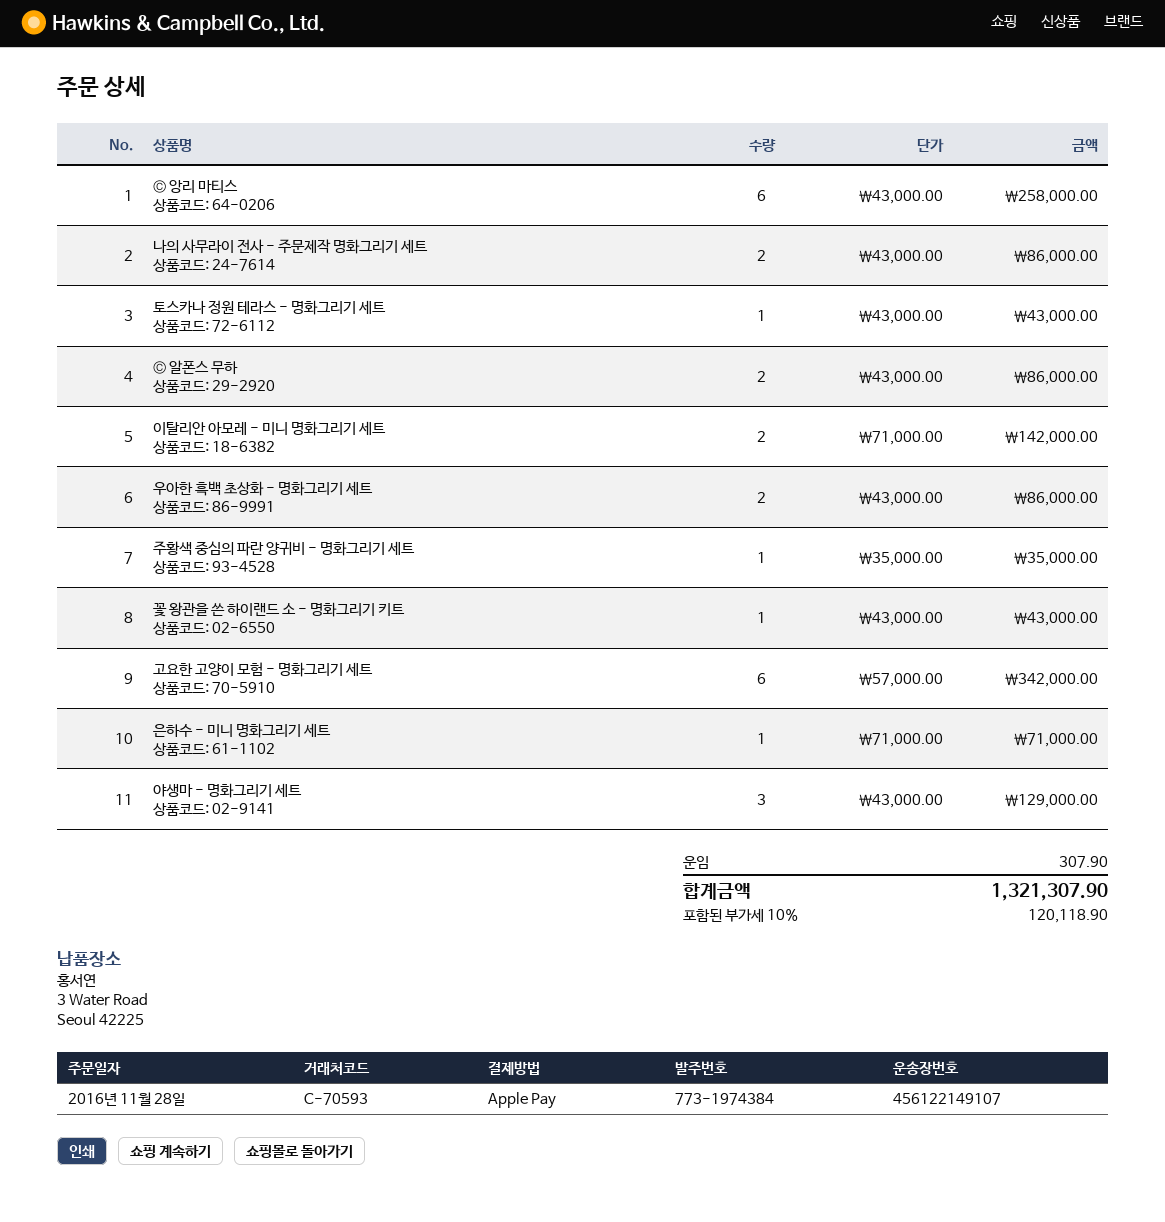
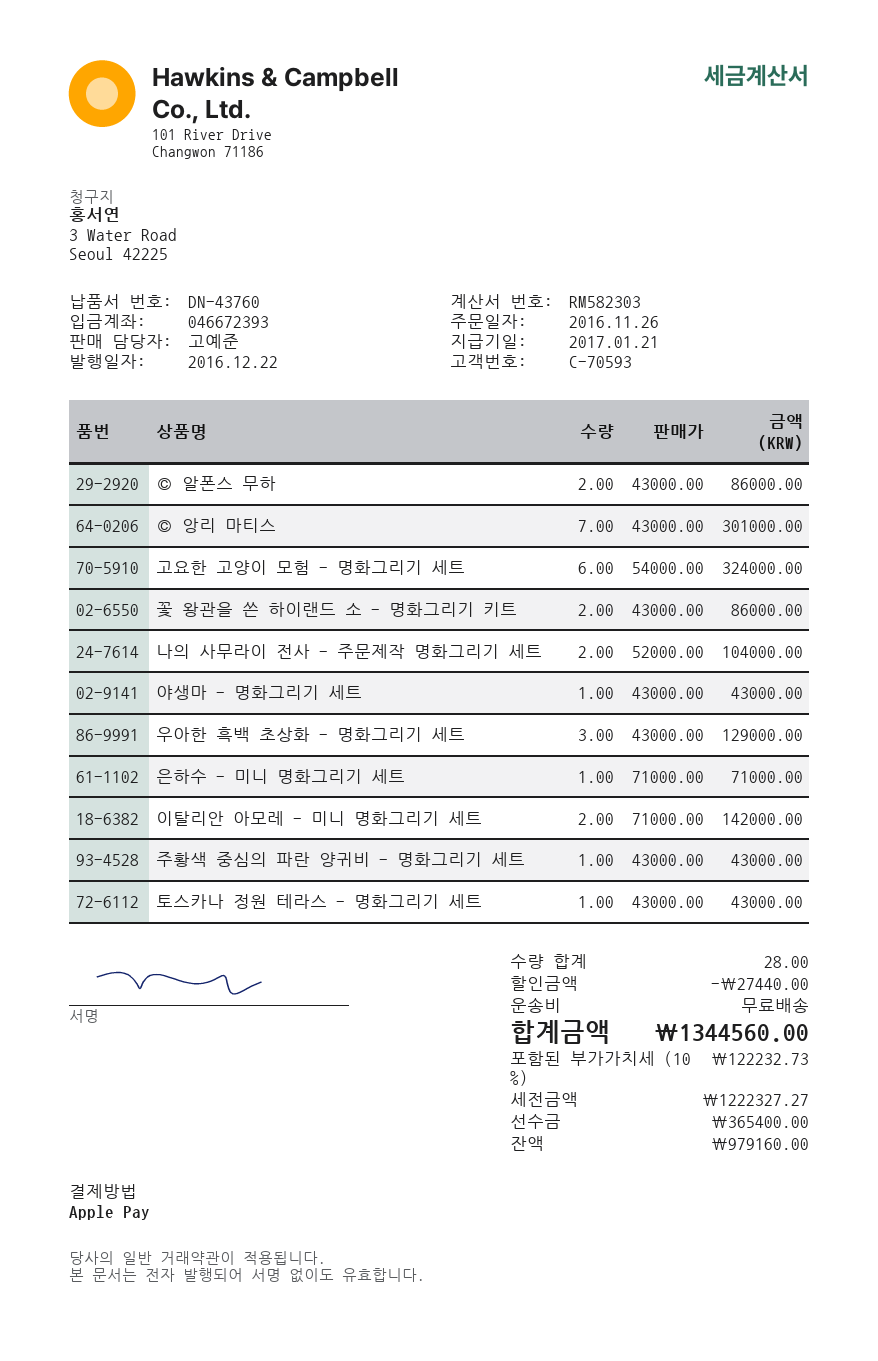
order date: 2016-11-28 -> 2016-11-26
© 앙리 마티스: 6 x 43000.00 = 258000.00 -> 7 x 43000.00 = 301000.00
나의 사무라이 전사 - 주문제작 명화그리기 세트: 2 x 43000.00 = 86000.00 -> 2 x 52000.00 = 104000.00
우아한 흑백 초상화 - 명화그리기 세트: 2 x 43000.00 = 86000.00 -> 3 x 43000.00 = 129000.00
주황색 중심의 파란 양귀비 - 명화그리기 세트: 1 x 35000.00 = 35000.00 -> 1 x 43000.00 = 43000.00
꽃 왕관을 쓴 하이랜드 소 - 명화그리기 키트: 1 x 43000.00 = 43000.00 -> 2 x 43000.00 = 86000.00
고요한 고양이 모험 - 명화그리기 세트: 6 x 57000.00 = 342000.00 -> 6 x 54000.00 = 324000.00
야생마 - 명화그리기 세트: 3 x 43000.00 = 129000.00 -> 1 x 43000.00 = 43000.00
discount: none -> 27440.00
shipping: 307.90 -> 0.00
tax: 10% = 120118.90 -> 10% = 122232.73
total: 1321307.90 -> 1344560.00

